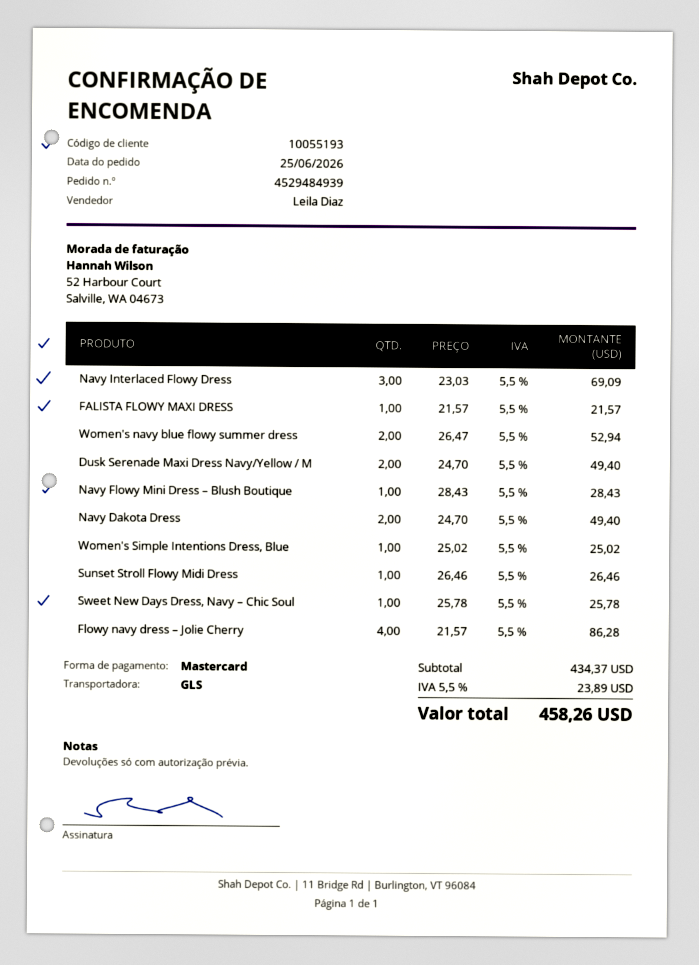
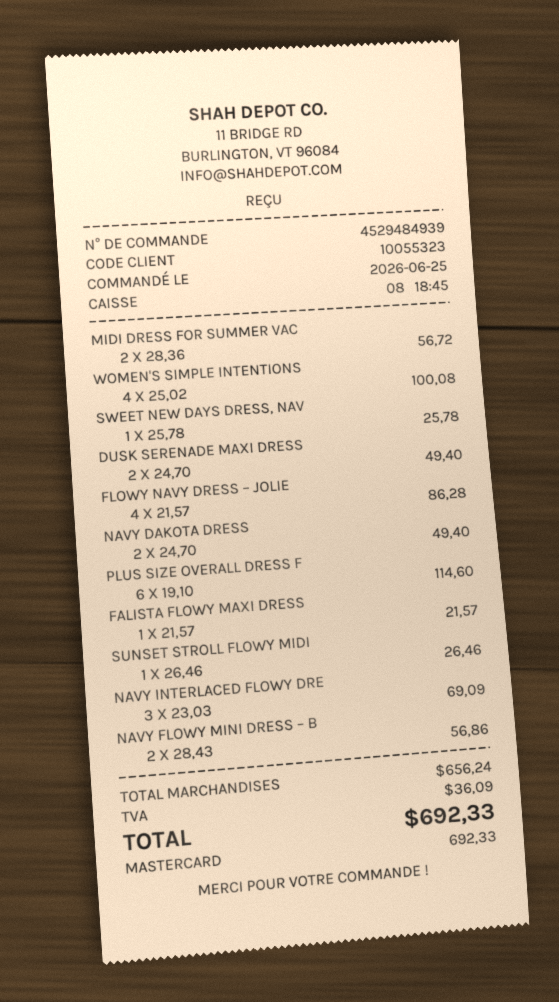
customer number: 10055193 -> 10055323
Women's navy blue flowy summer dress: 2 x 26.47 = 52.94 -> none
Navy Flowy Mini Dress – Blush Boutique: 1 x 28.43 = 28.43 -> 2 x 28.43 = 56.86
Women's Simple Intentions Dress, Blue: 1 x 25.02 = 25.02 -> 4 x 25.02 = 100.08
MIDI DRESS FOR SUMMER VAC: none -> 2 x 28.36 = 56.72
PLUS SIZE OVERALL DRESS F: none -> 6 x 19.10 = 114.60
subtotal: 434.37 -> 656.24
tax: 23.89 -> 36.09
total: 458.26 -> 692.33

